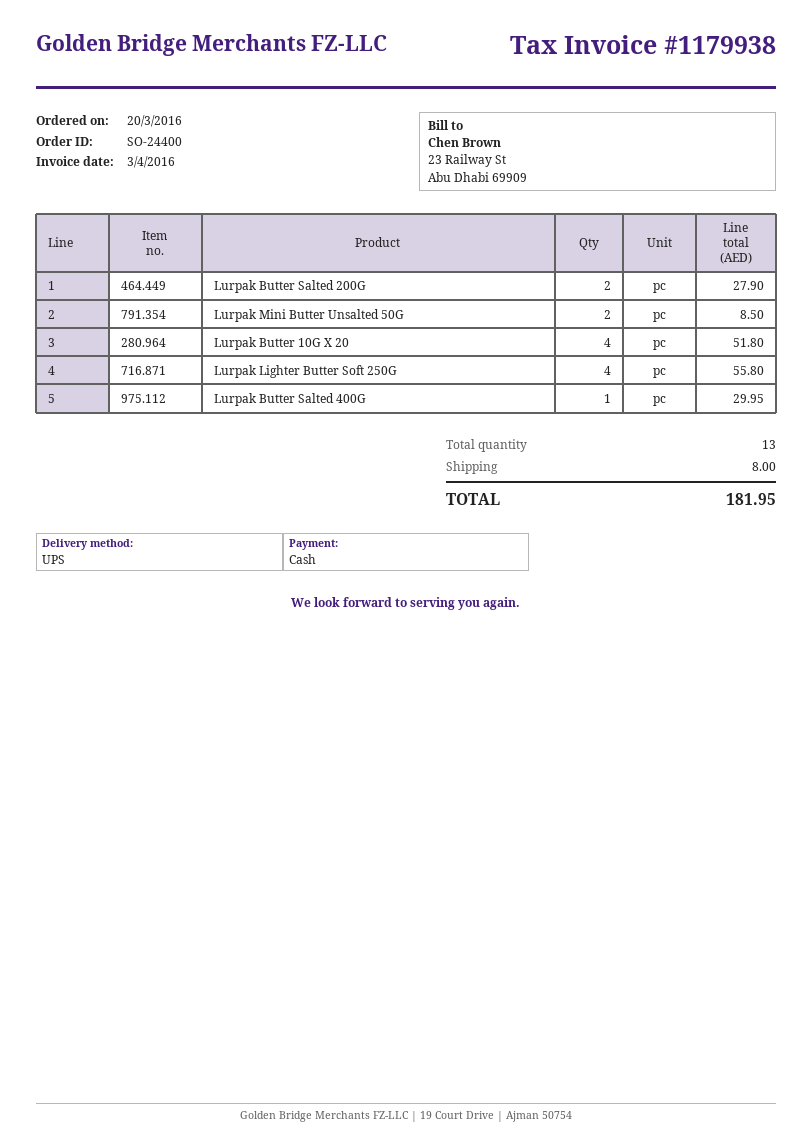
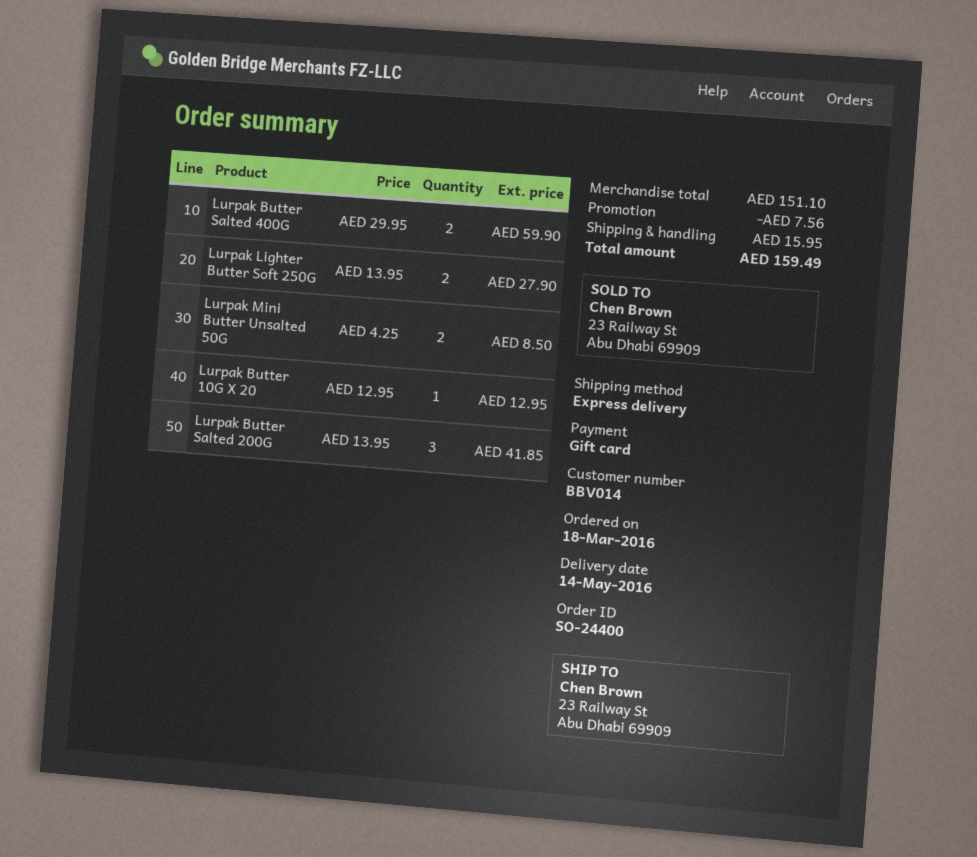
order date: 2016-03-20 -> 2016-03-18
payment method: cash -> gift card
shipping method: UPS -> express
Lurpak Butter Salted 200G: 2 for 27.90 -> 3 for 41.85
Lurpak Butter 10G X 20: 4 for 51.80 -> 1 for 12.95
Lurpak Lighter Butter Soft 250G: 4 for 55.80 -> 2 for 27.90
Lurpak Butter Salted 400G: 1 for 29.95 -> 2 for 59.90
discount: none -> 7.56
shipping: 8.00 -> 15.95
total: 181.95 -> 159.49

